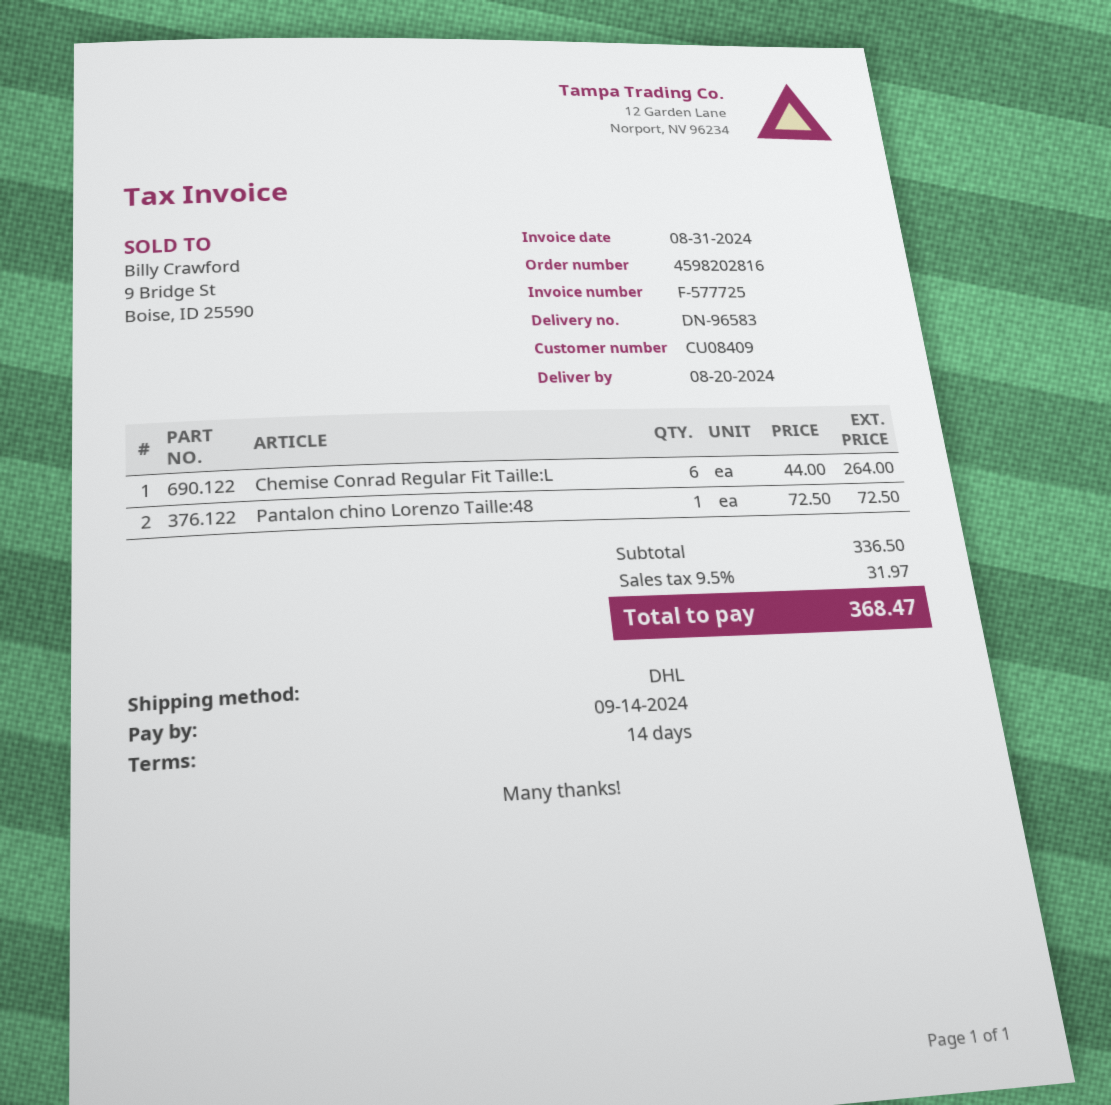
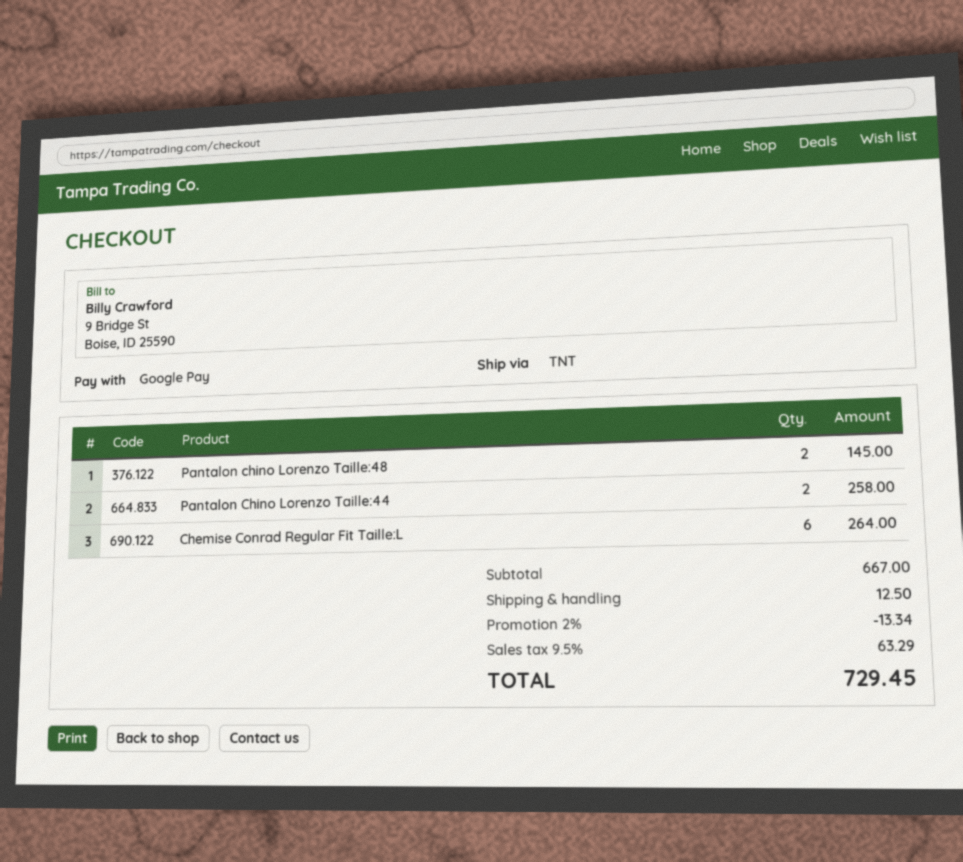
shipping method: DHL -> TNT
Pantalon chino Lorenzo Taille:48: 1 for 72.50 -> 2 for 145.00
Pantalon Chino Lorenzo Taille:44: none -> 2 for 258.00
subtotal: 336.50 -> 667.00
discount: none -> 2% = 13.34
shipping: none -> 12.50
tax: 9.5% = 31.97 -> 9.5% = 63.29
total: 368.47 -> 729.45

